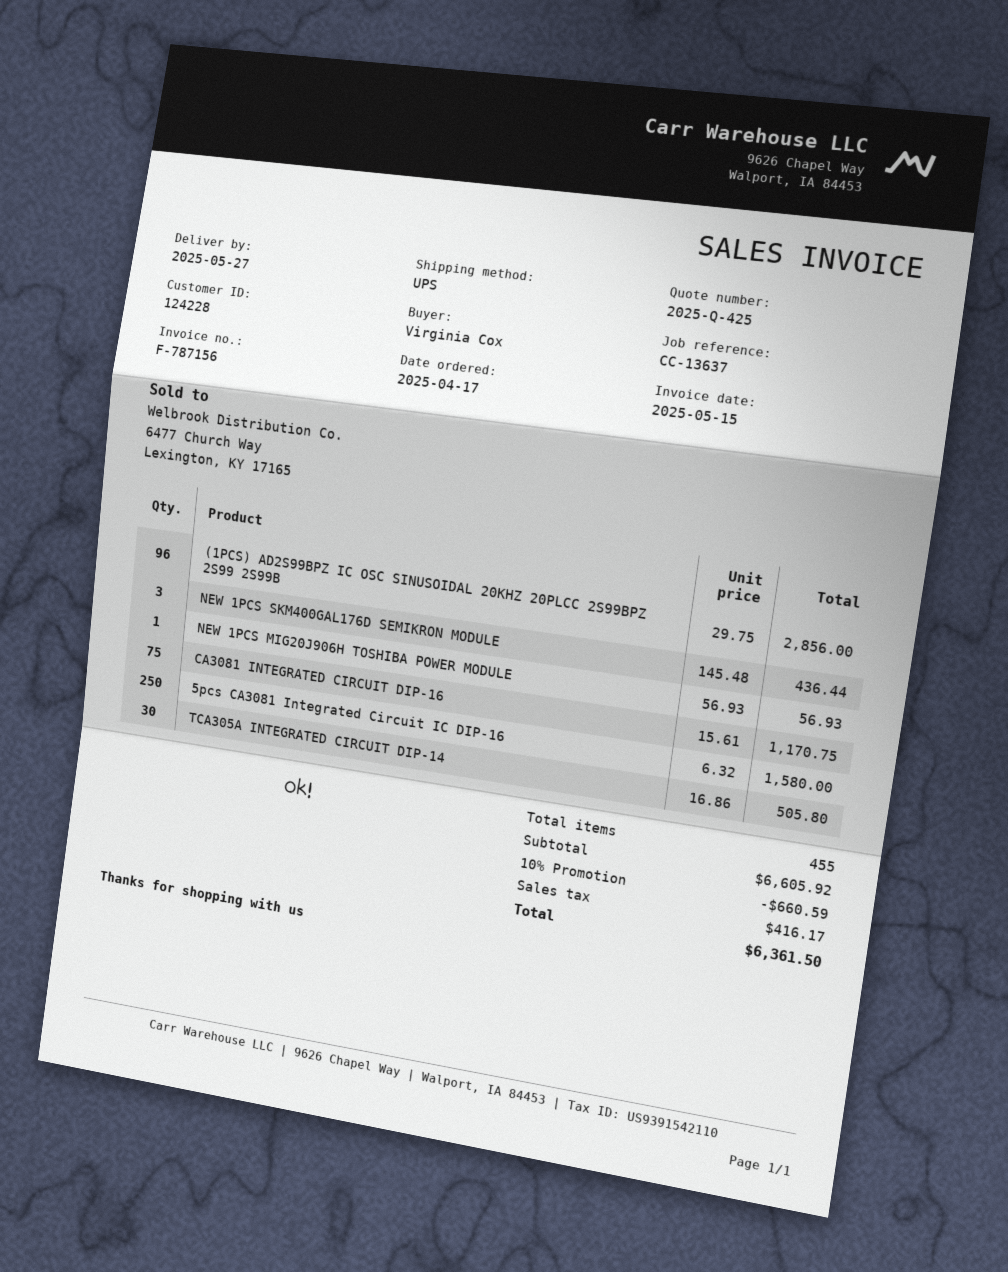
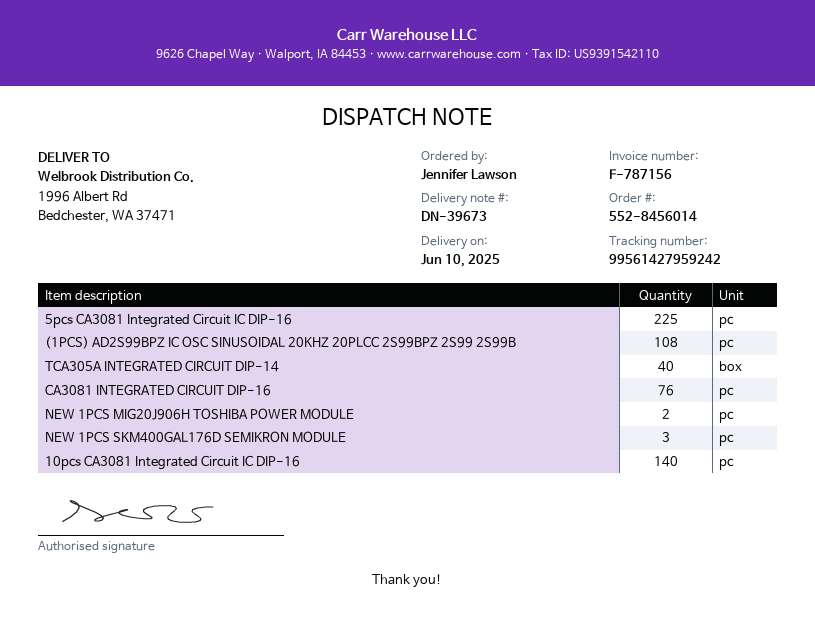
delivery date: 2025-05-27 -> 2025-06-10
ordered by: Virginia Cox -> Jennifer Lawson
(1PCS) AD2S99BPZ IC OSC SINUSOIDAL 20KHZ 20PLCC 2S99BPZ 2S99 2S99B: 96 -> 108
NEW 1PCS MIG20J906H TOSHIBA POWER MODULE: 1 -> 2
CA3081 INTEGRATED CIRCUIT DIP-16: 75 -> 76
5pcs CA3081 Integrated Circuit IC DIP-16: 250 -> 225
TCA305A INTEGRATED CIRCUIT DIP-14: 30 -> 40
10pcs CA3081 Integrated Circuit IC DIP-16: none -> 140

